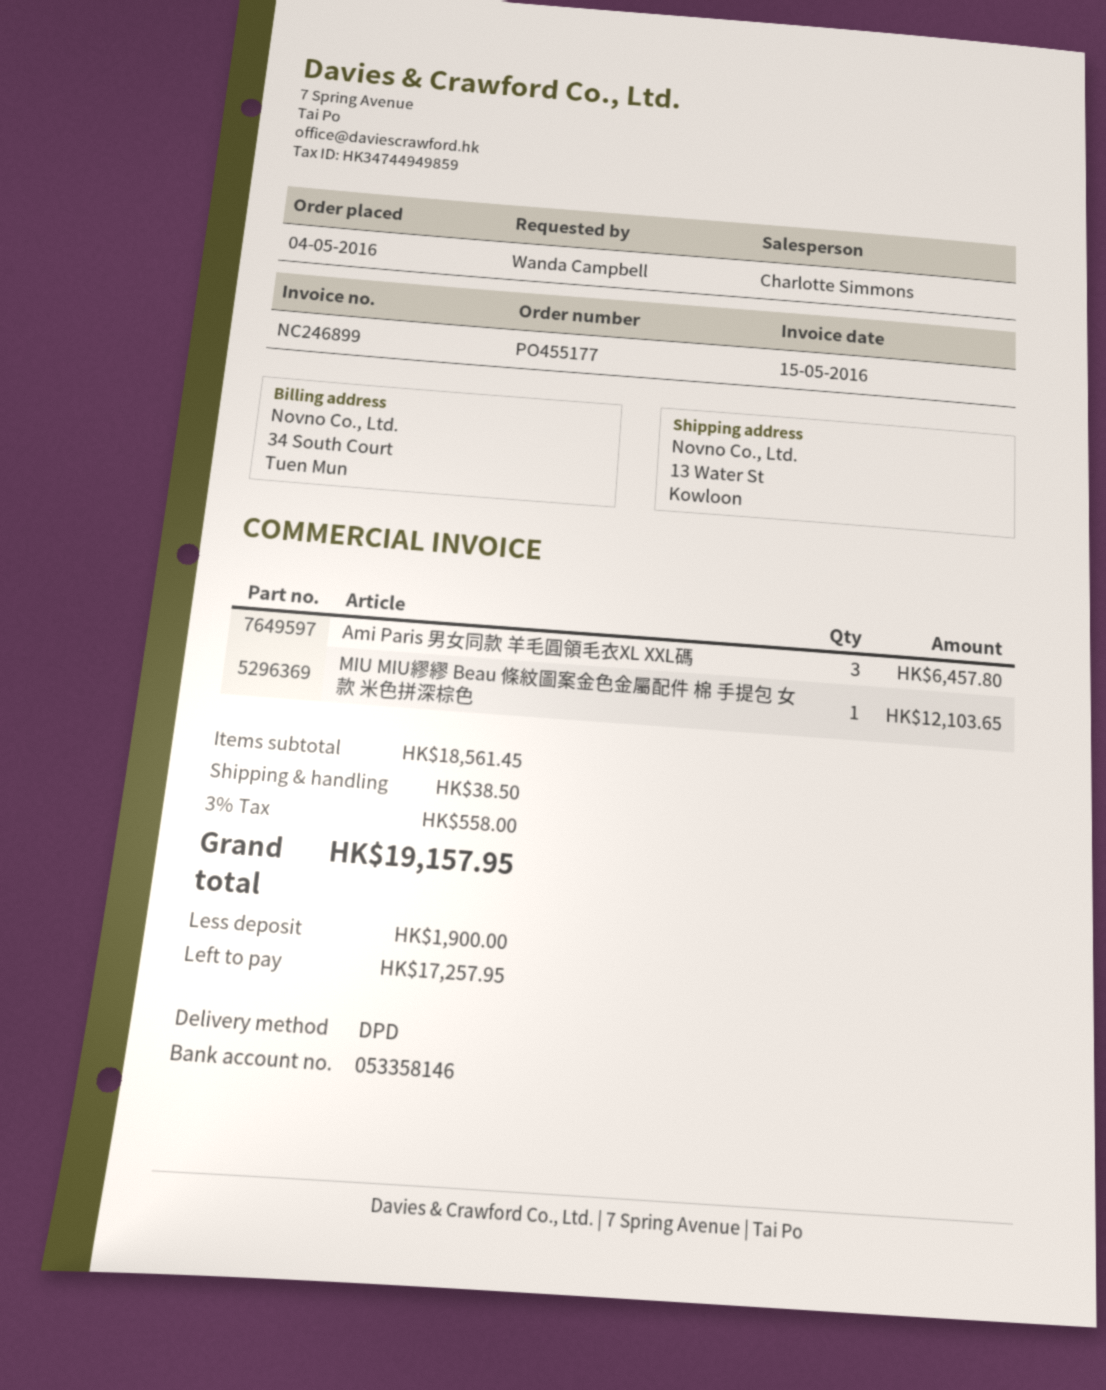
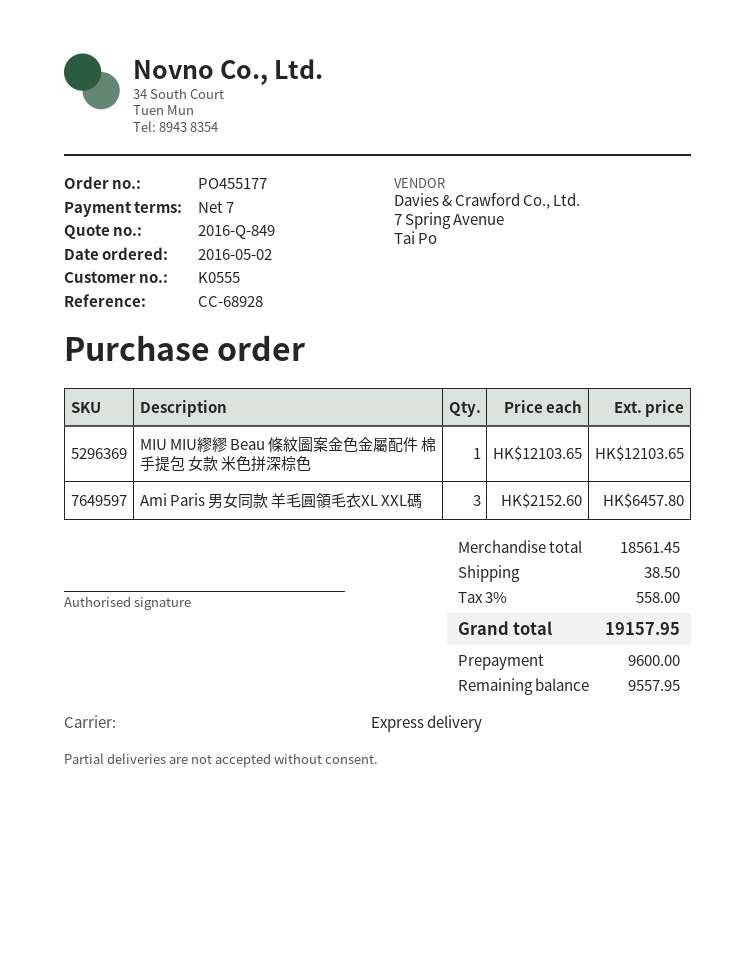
order date: 2016-05-04 -> 2016-05-02
shipping method: DPD -> express
deposit: 1900.00 -> 9600.00
balance: 17257.95 -> 9557.95

